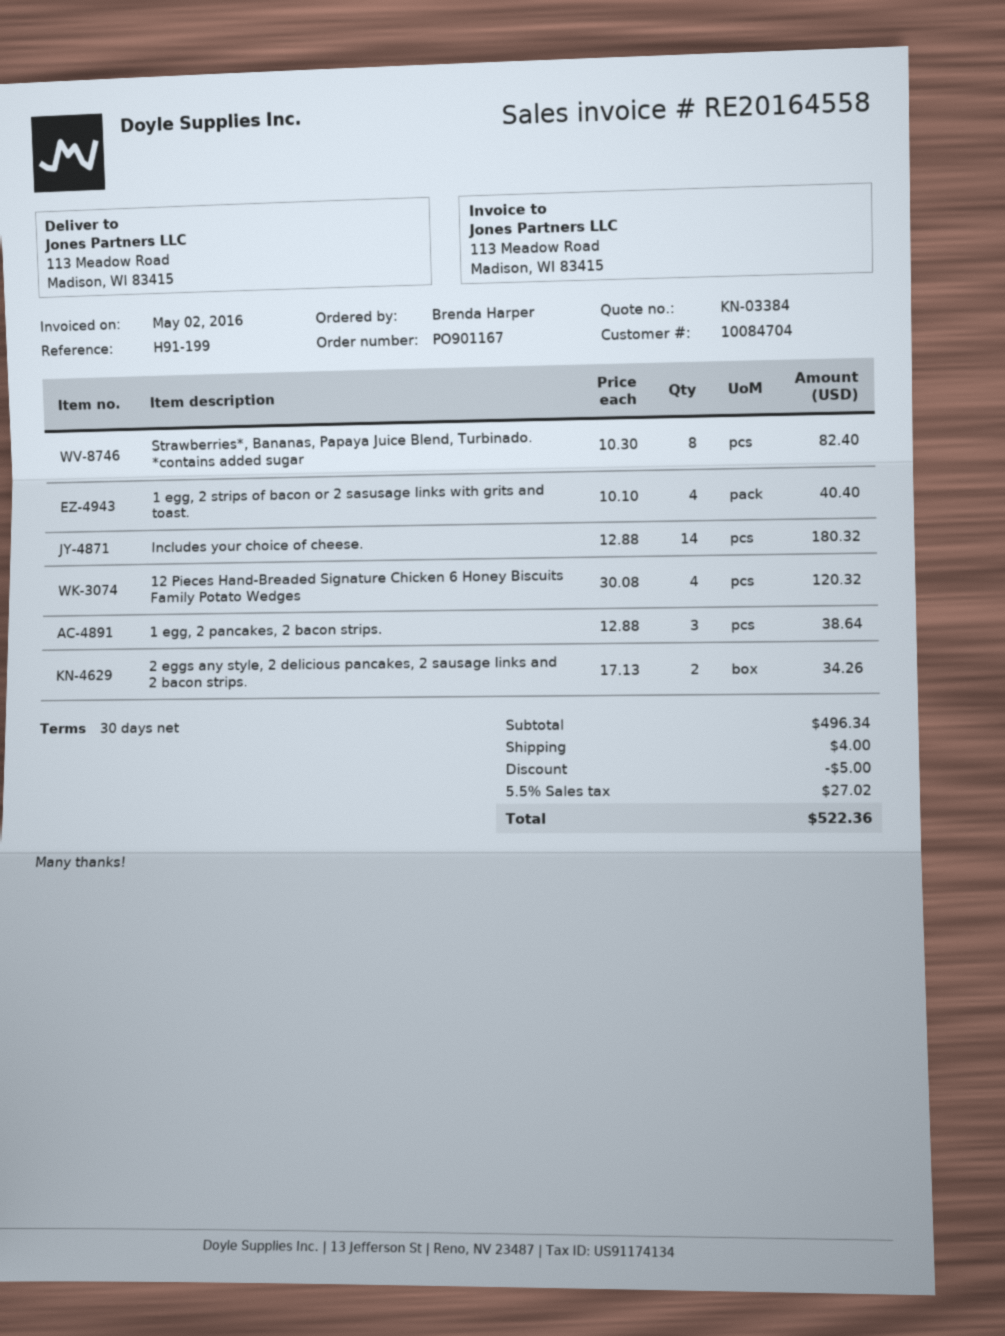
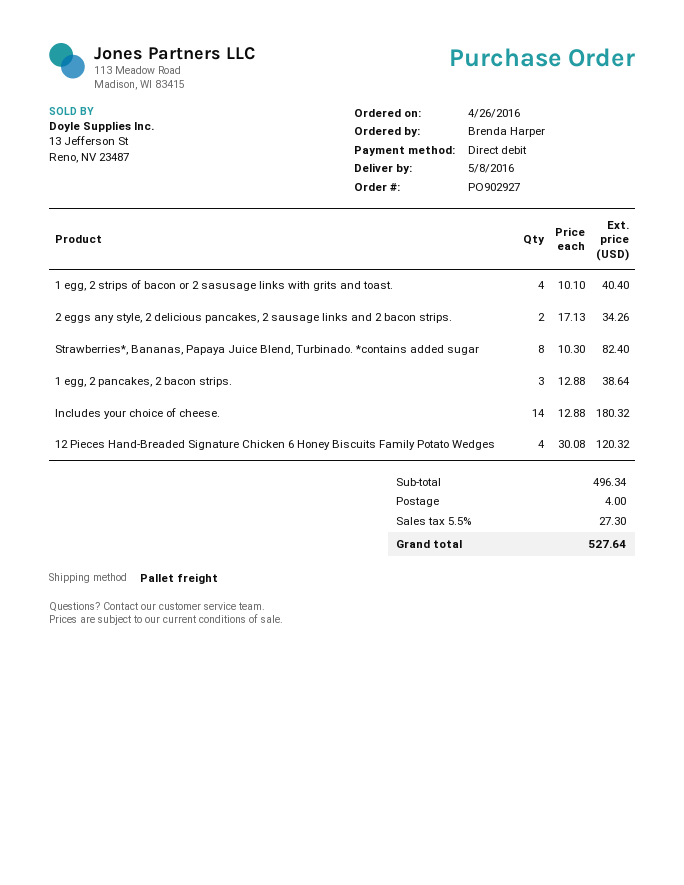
order number: PO901167 -> PO902927
discount: 5.00 -> none
tax: 5.5% = 27.02 -> 5.5% = 27.30
total: 522.36 -> 527.64

